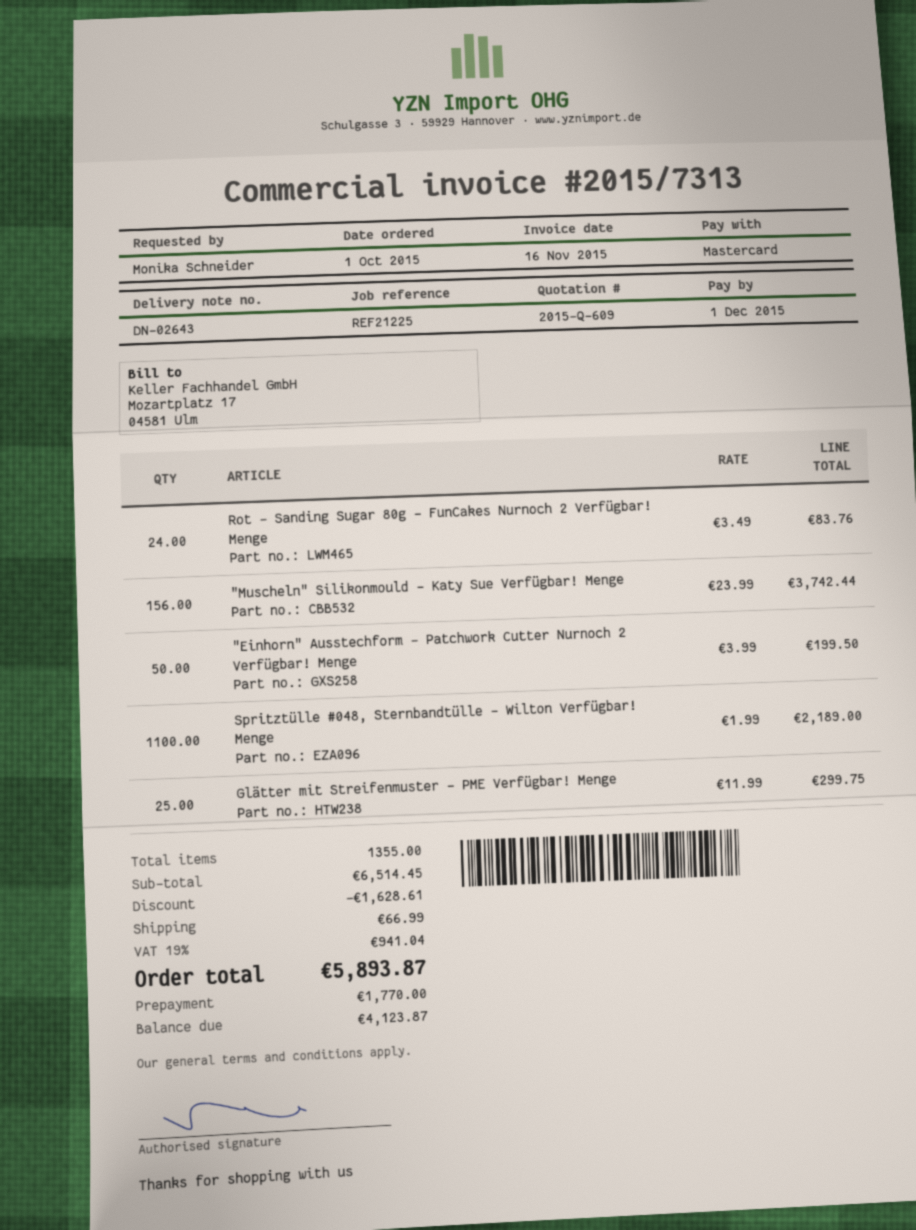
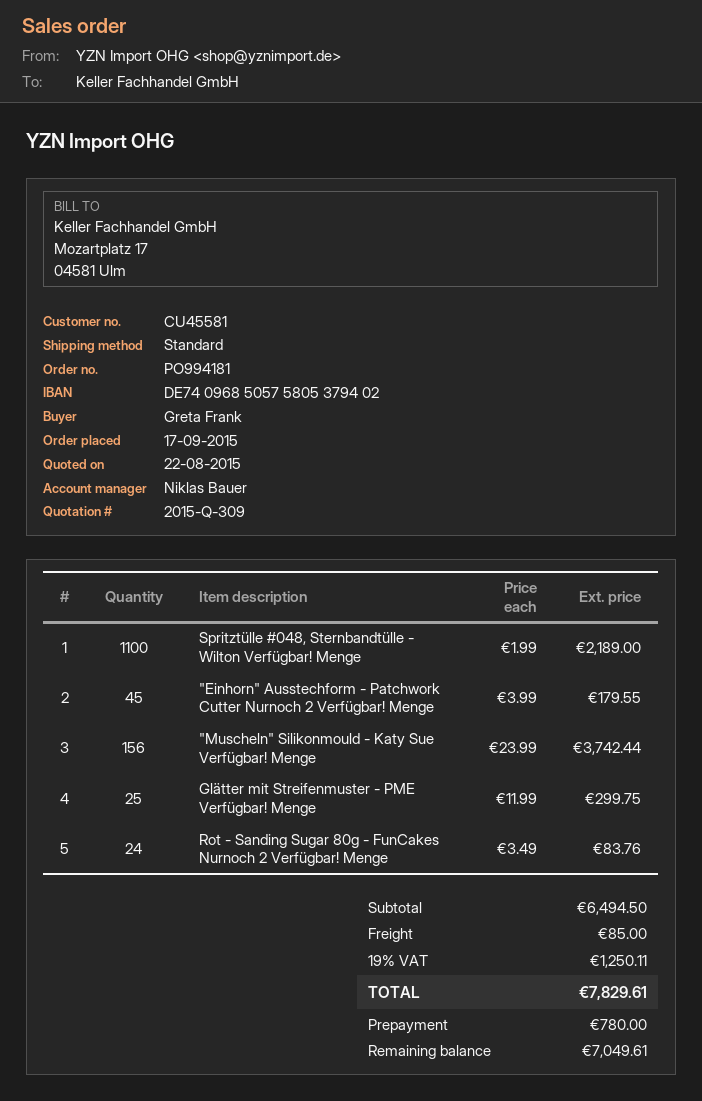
quote number: 2015-Q-609 -> 2015-Q-309
order date: 2015-10-01 -> 2015-09-17
ordered by: Monika Schneider -> Greta Frank
"Einhorn" Ausstechform - Patchwork Cutter Nurnoch 2 Verfügbar! Menge: 50 x 3.99 = 199.50 -> 45 x 3.99 = 179.55
subtotal: 6514.45 -> 6494.50
discount: 1628.61 -> none
shipping: 66.99 -> 85.00
tax: 19% = 941.04 -> 19% = 1250.11
total: 5893.87 -> 7829.61
deposit: 1770.00 -> 780.00
balance: 4123.87 -> 7049.61

